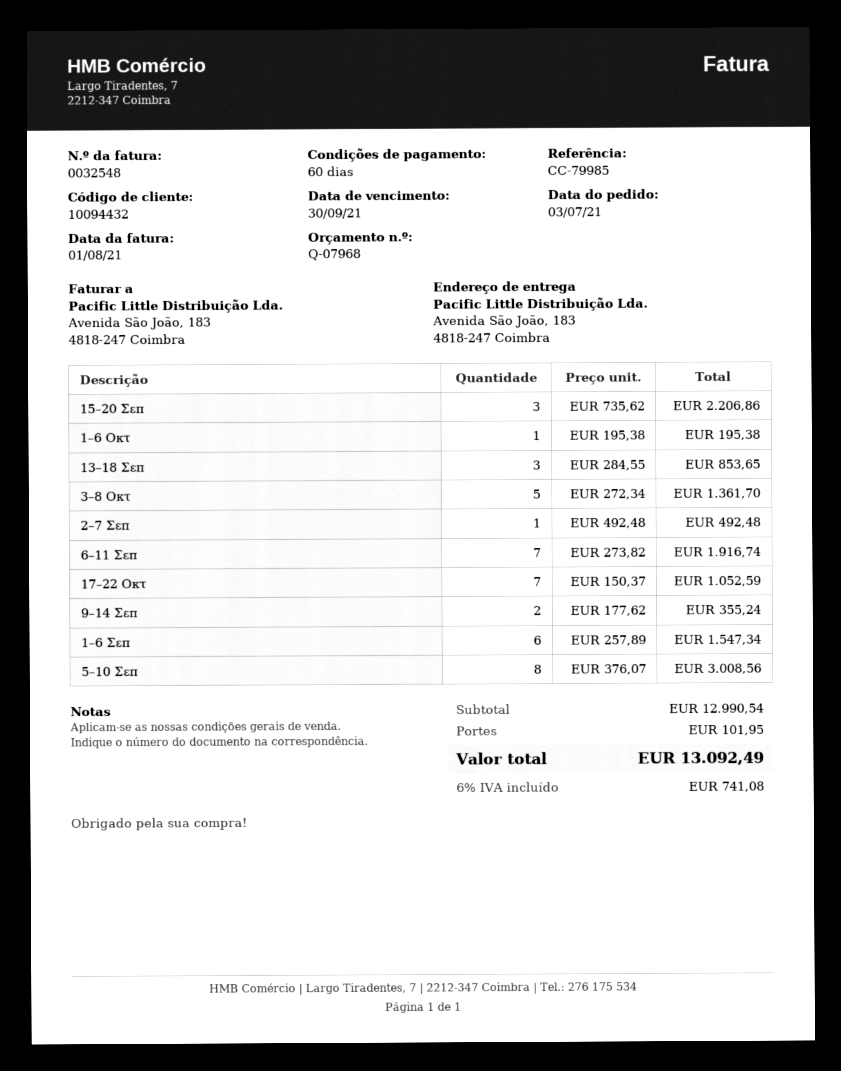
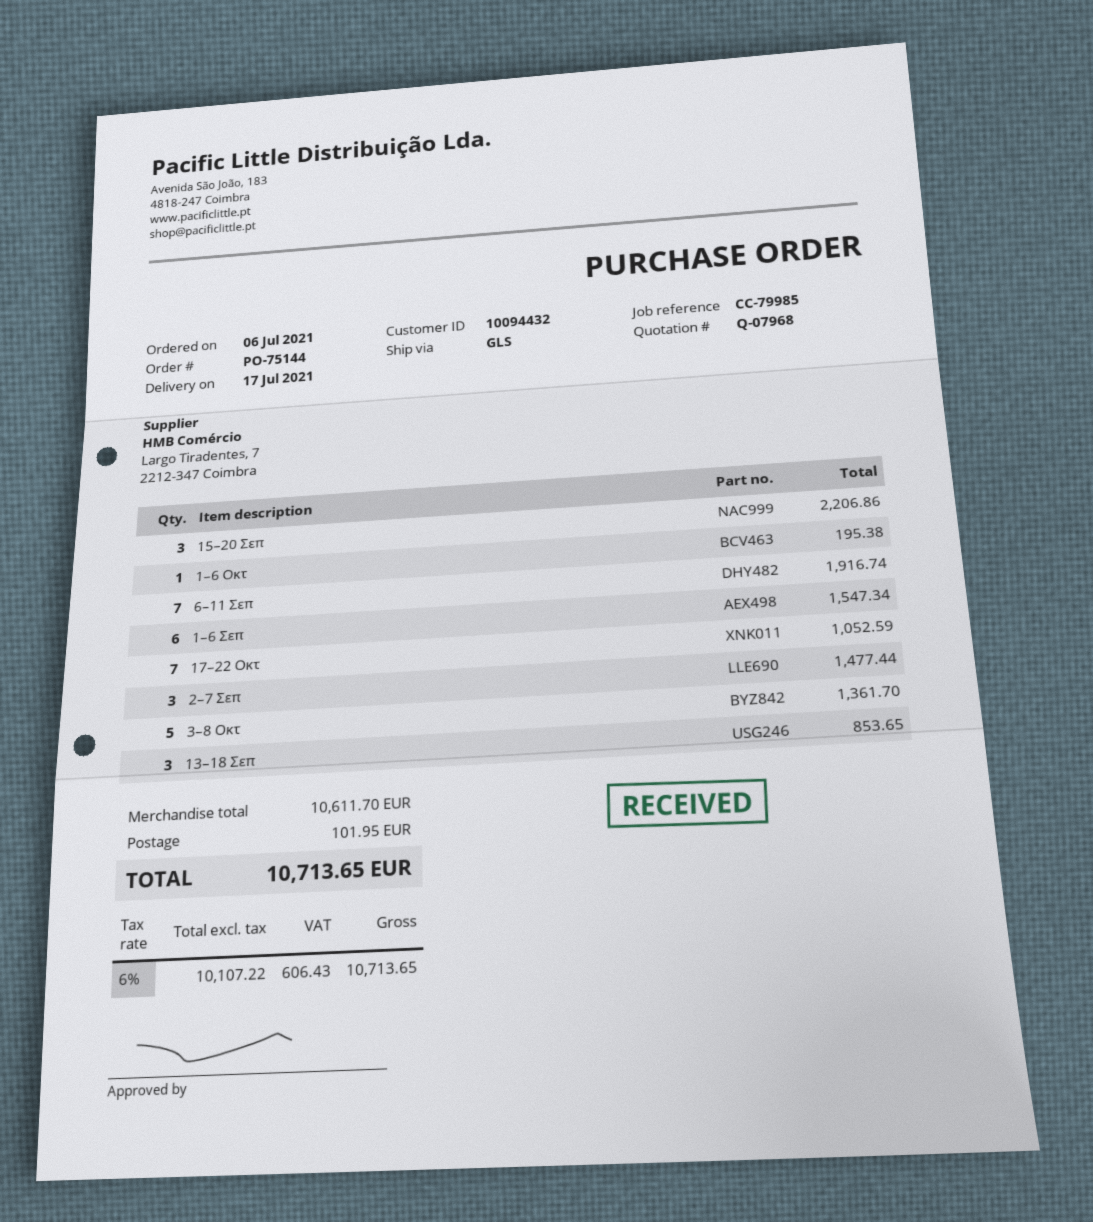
order date: 2021-07-03 -> 2021-07-06
2–7 Σεπ: 1 for 492.48 -> 3 for 1477.44
9–14 Σεπ: 2 for 355.24 -> none
5–10 Σεπ: 8 for 3008.56 -> none
subtotal: 12990.54 -> 10611.70
tax: 6% = 741.08 -> 6% = 606.43
total: 13092.49 -> 10713.65

